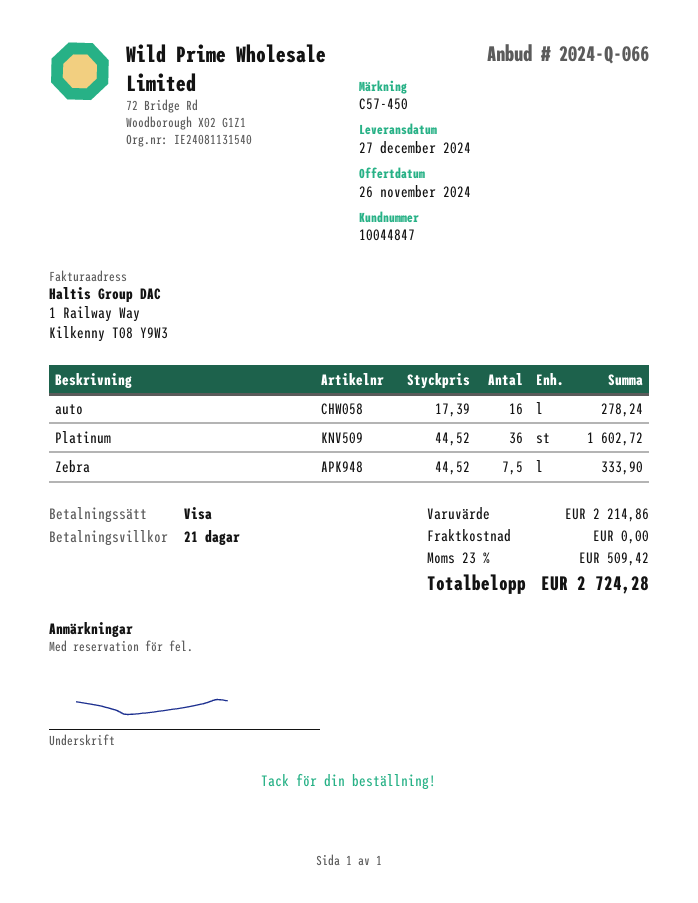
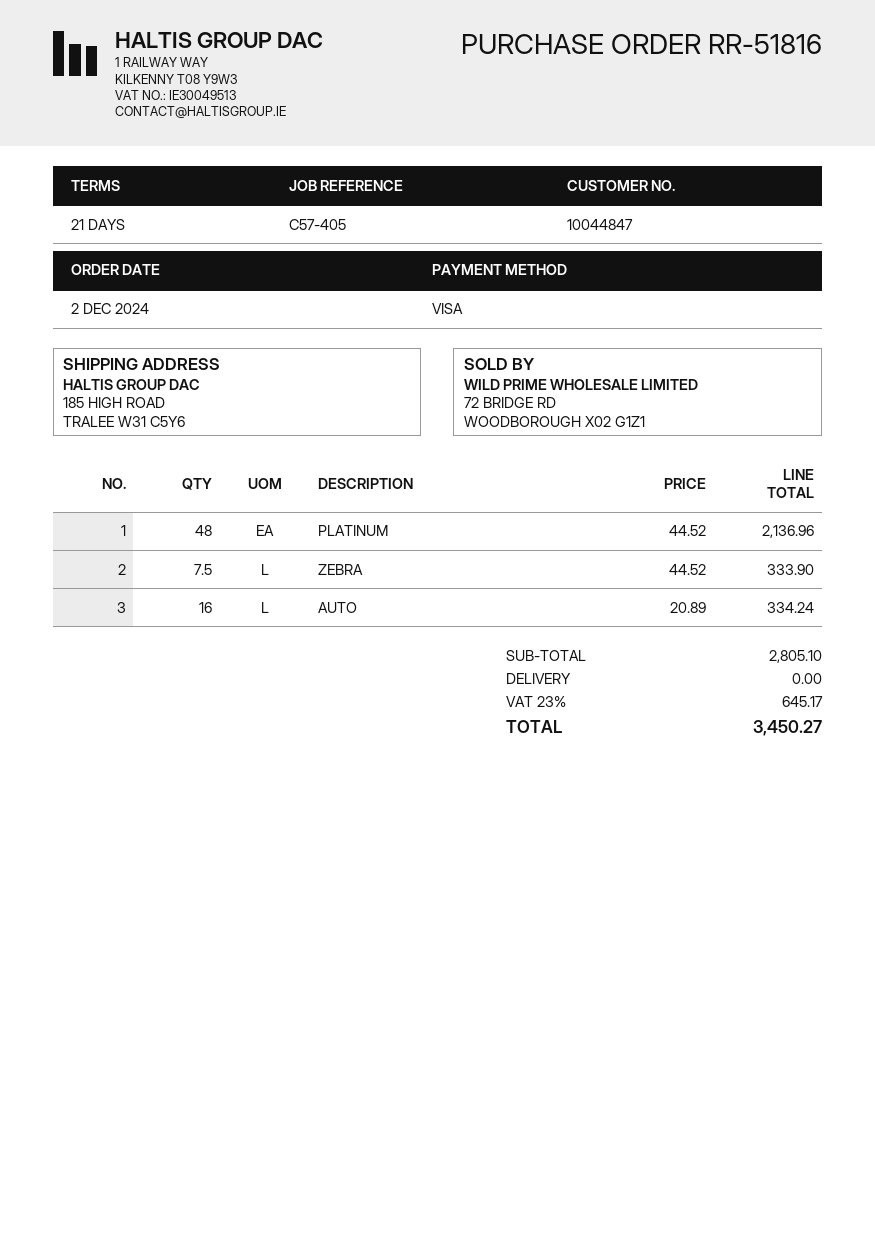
reference: C57-450 -> C57-405
auto: 16 x 17.39 = 278.24 -> 16 x 20.89 = 334.24
Platinum: 36 x 44.52 = 1602.72 -> 48 x 44.52 = 2136.96
subtotal: 2214.86 -> 2805.10
tax: 23% = 509.42 -> 23% = 645.17
total: 2724.28 -> 3450.27

